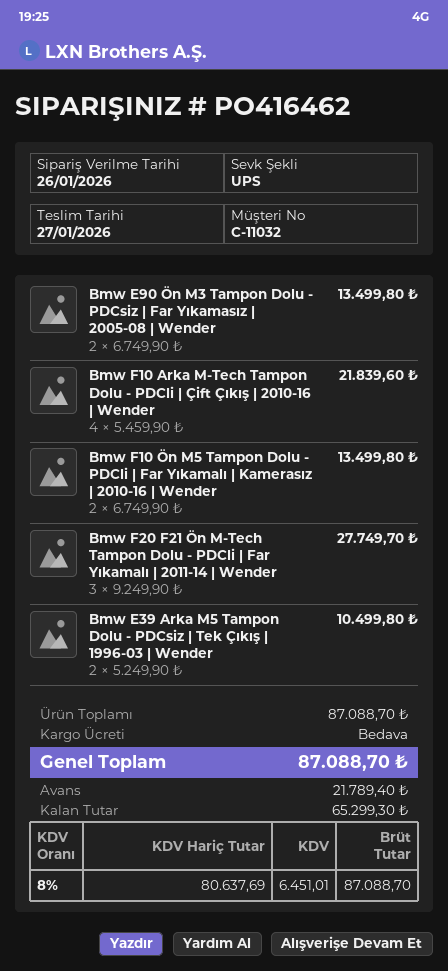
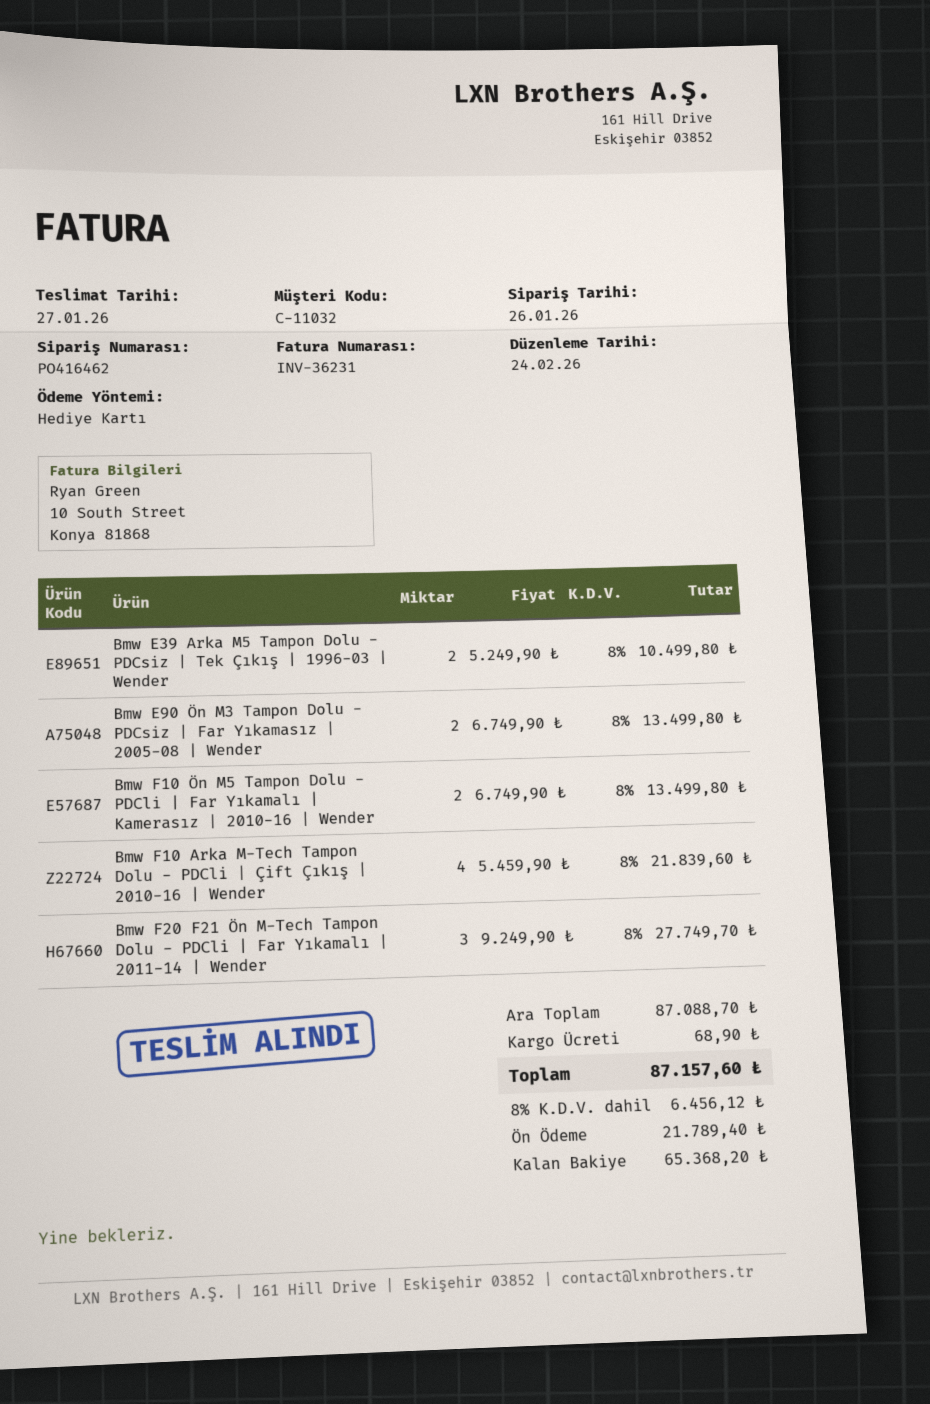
shipping: 0.00 -> 68.90
tax: 8% = 6451.01 -> 8% = 6456.12
total: 87088.70 -> 87157.60
balance: 65299.30 -> 65368.20

